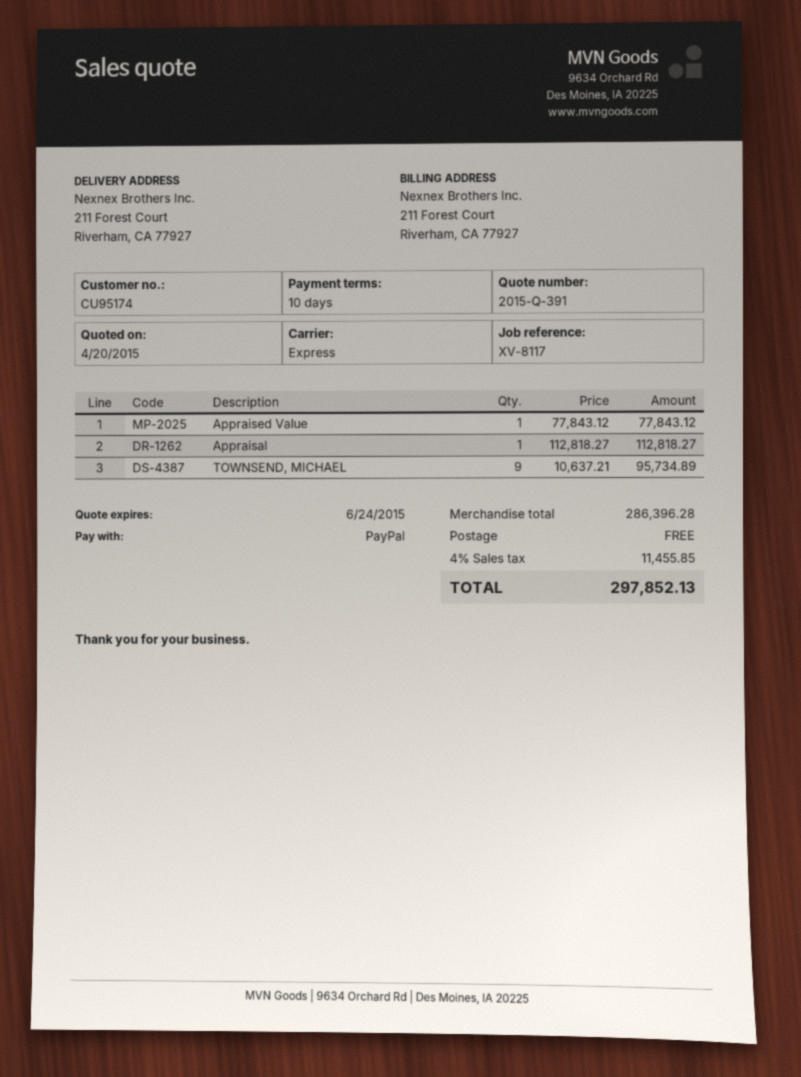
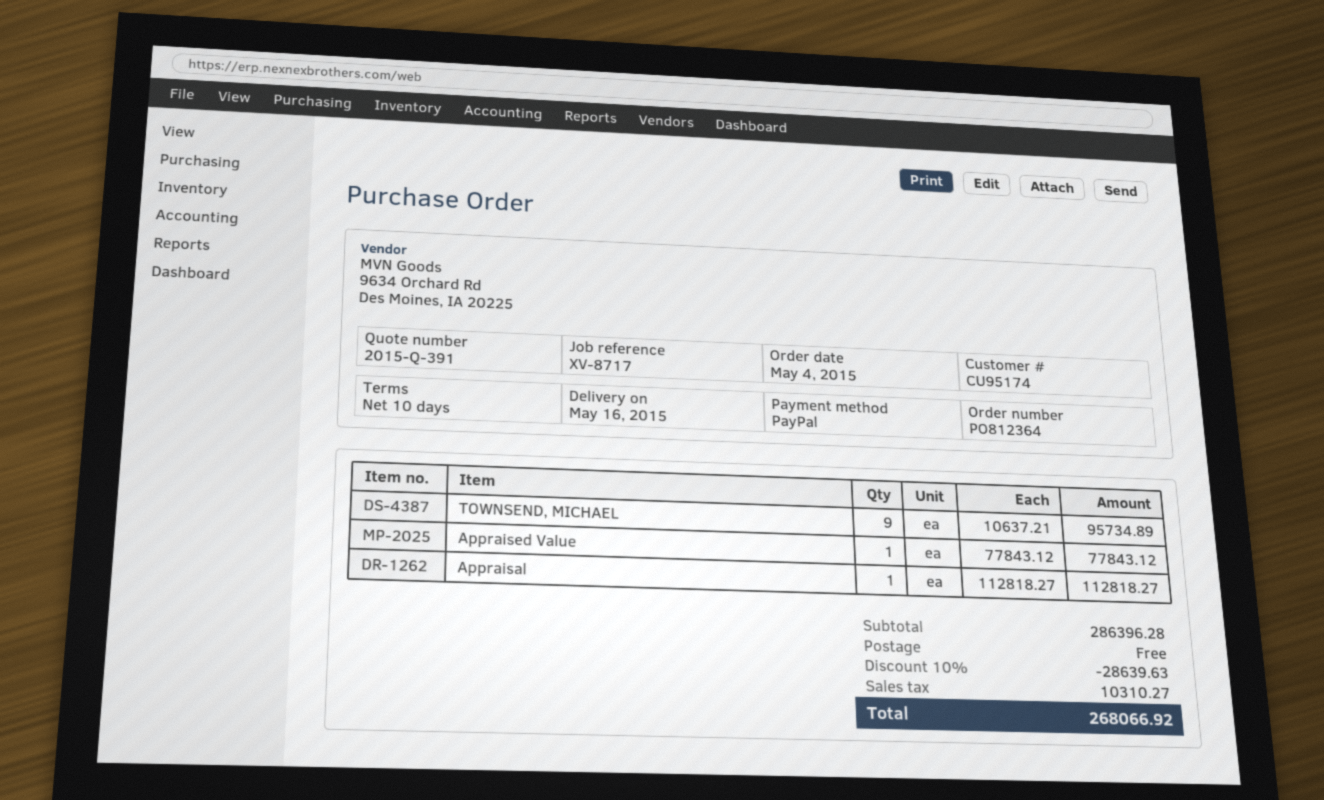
reference: XV-8117 -> XV-8717
discount: none -> 10% = 28639.63
tax: 11455.85 -> 10310.27
total: 297852.13 -> 268066.92

